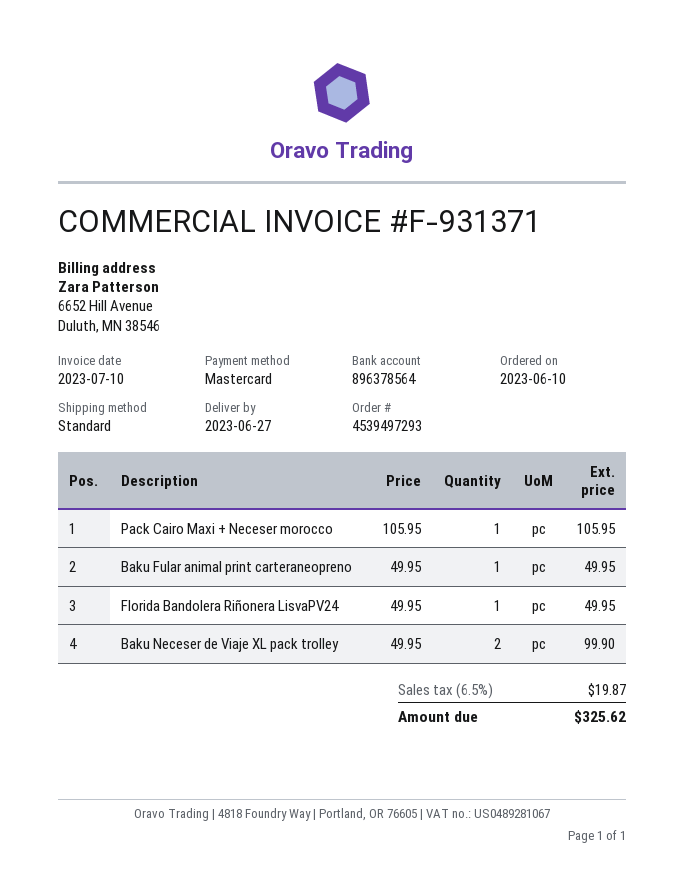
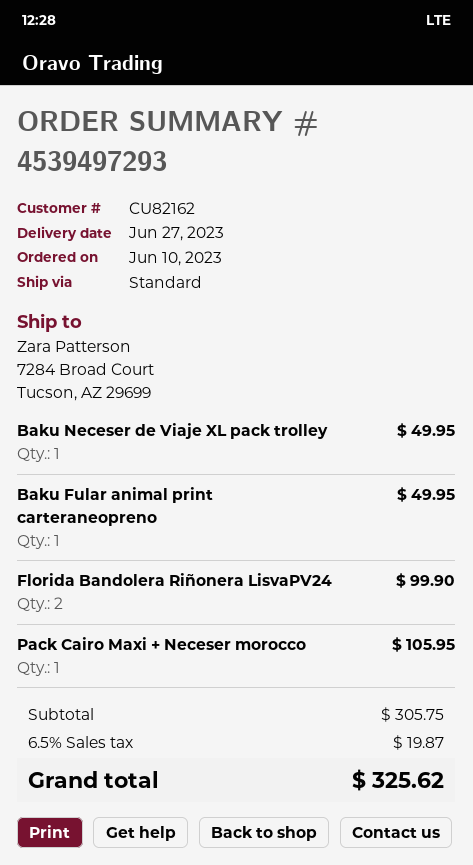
Florida Bandolera Riñonera LisvaPV24: 1 for 49.95 -> 2 for 99.90
Baku Neceser de Viaje XL pack trolley: 2 for 99.90 -> 1 for 49.95

